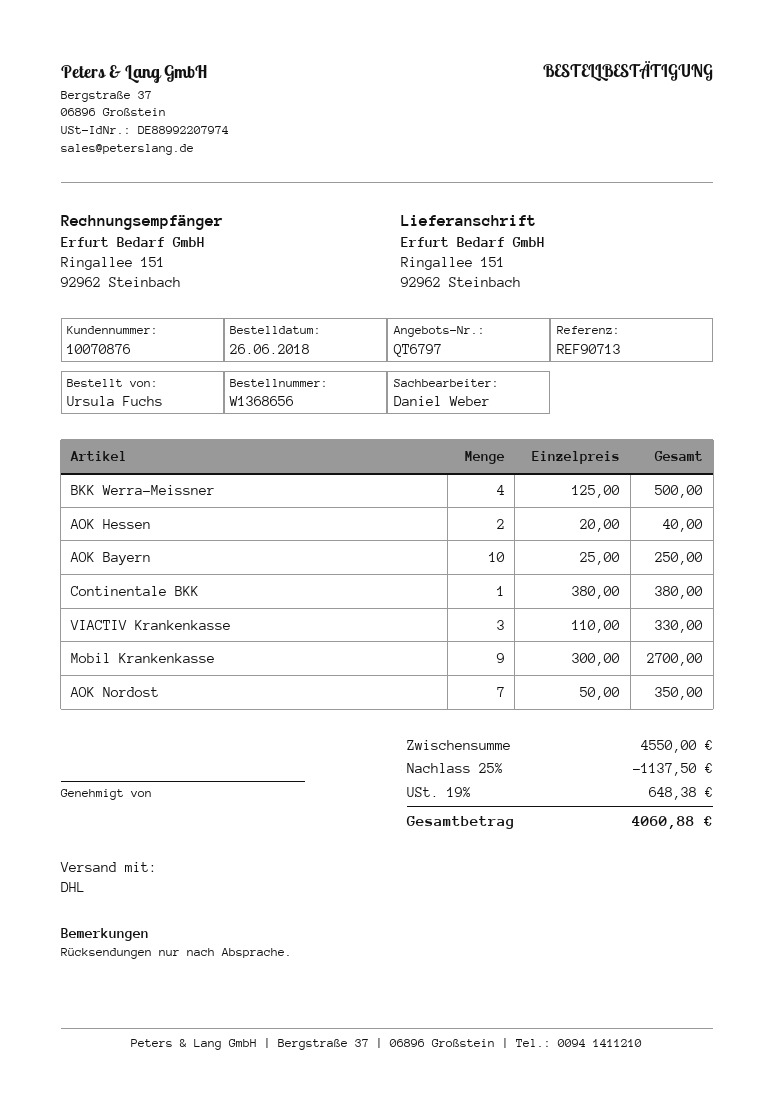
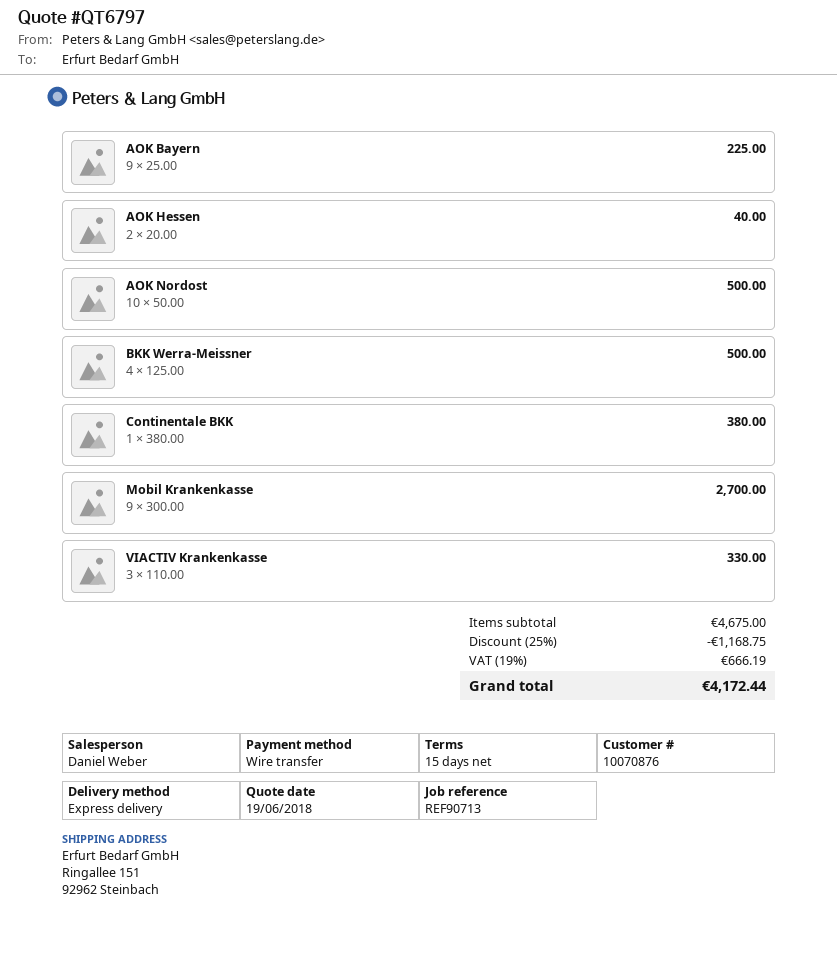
shipping method: DHL -> express
AOK Bayern: 10 x 25.00 = 250.00 -> 9 x 25.00 = 225.00
AOK Nordost: 7 x 50.00 = 350.00 -> 10 x 50.00 = 500.00
subtotal: 4550.00 -> 4675.00
discount: 25% = 1137.50 -> 25% = 1168.75
tax: 19% = 648.38 -> 19% = 666.19
total: 4060.88 -> 4172.44

